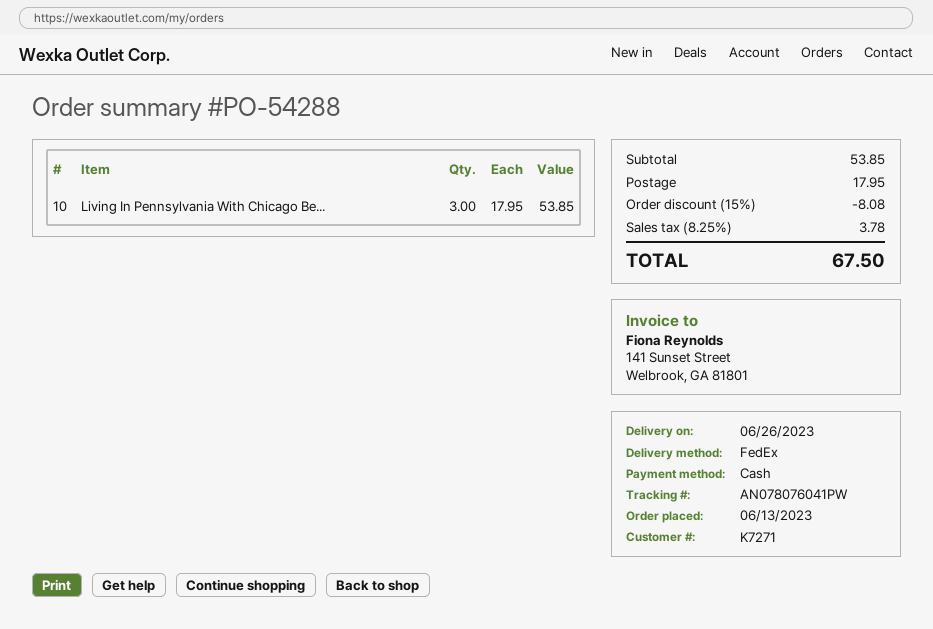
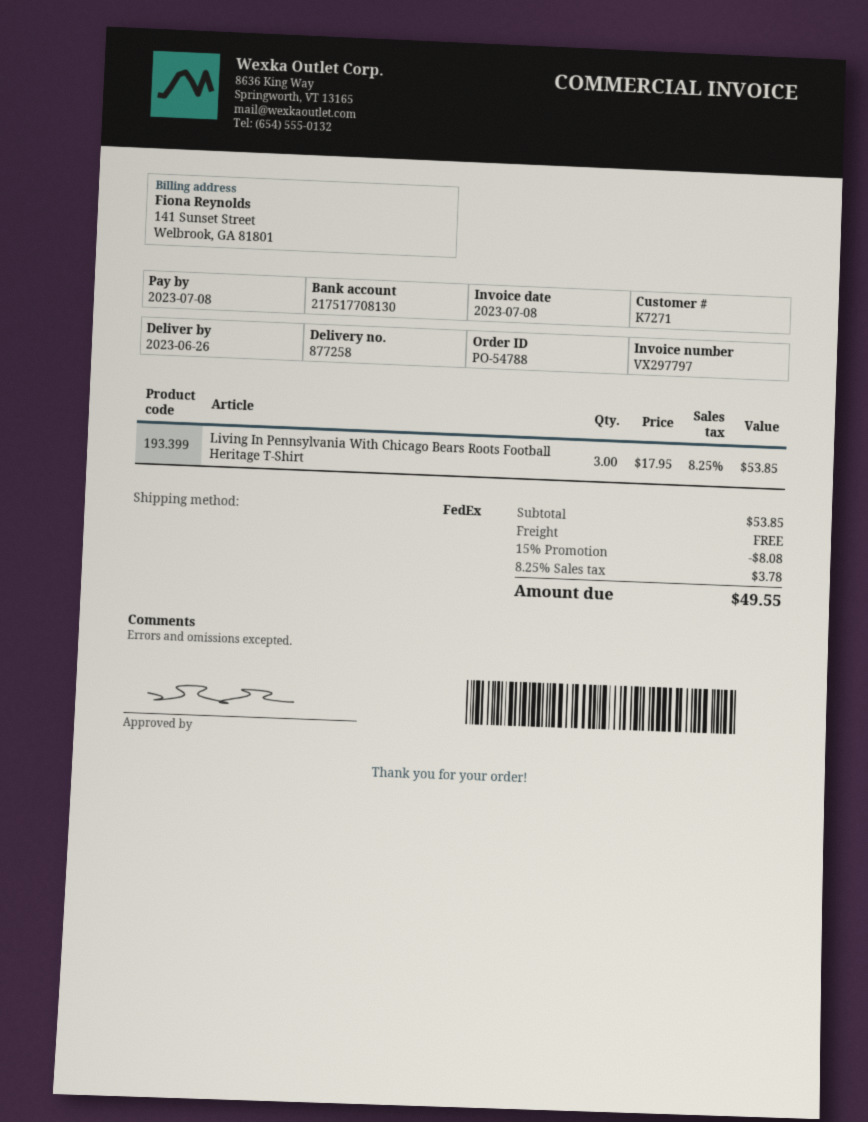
order number: PO-54288 -> PO-54788
shipping: 17.95 -> 0.00
total: 67.50 -> 49.55

